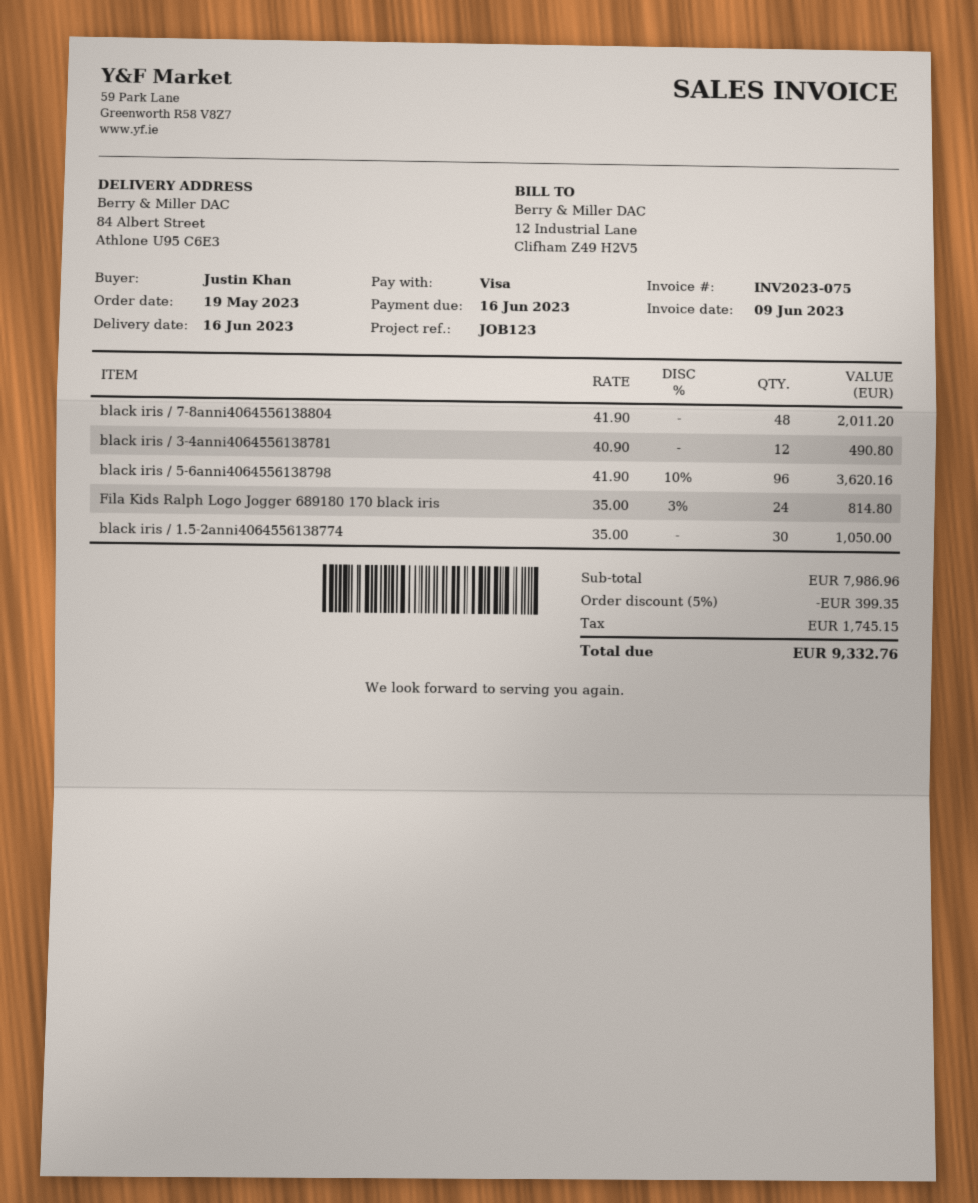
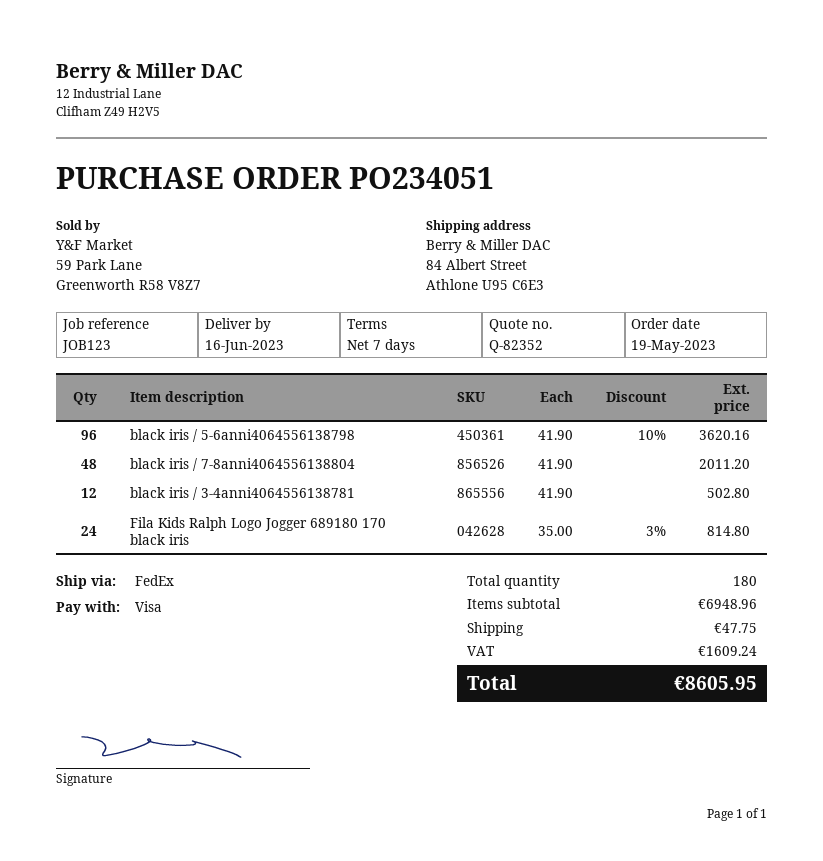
black iris / 3-4anni4064556138781: 12 x 40.90 = 490.80 -> 12 x 41.90 = 502.80
black iris / 1.5-2anni4064556138774: 30 x 35.00 = 1050.00 -> none
subtotal: 7986.96 -> 6948.96
discount: 5% = 399.35 -> none
shipping: none -> 47.75
tax: 1745.15 -> 1609.24
total: 9332.76 -> 8605.95

